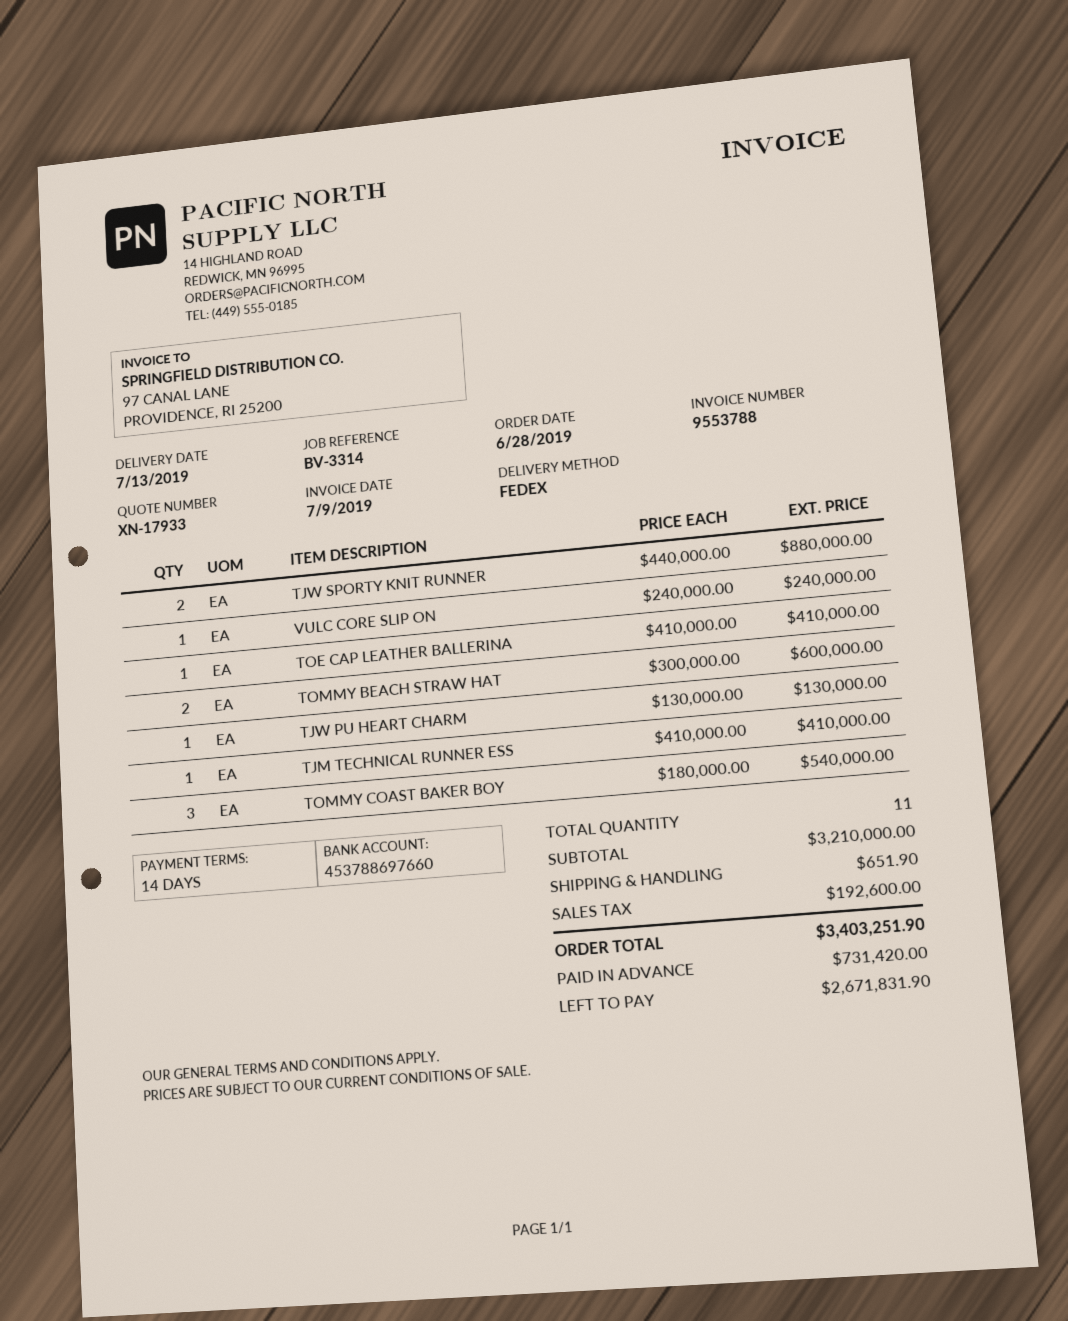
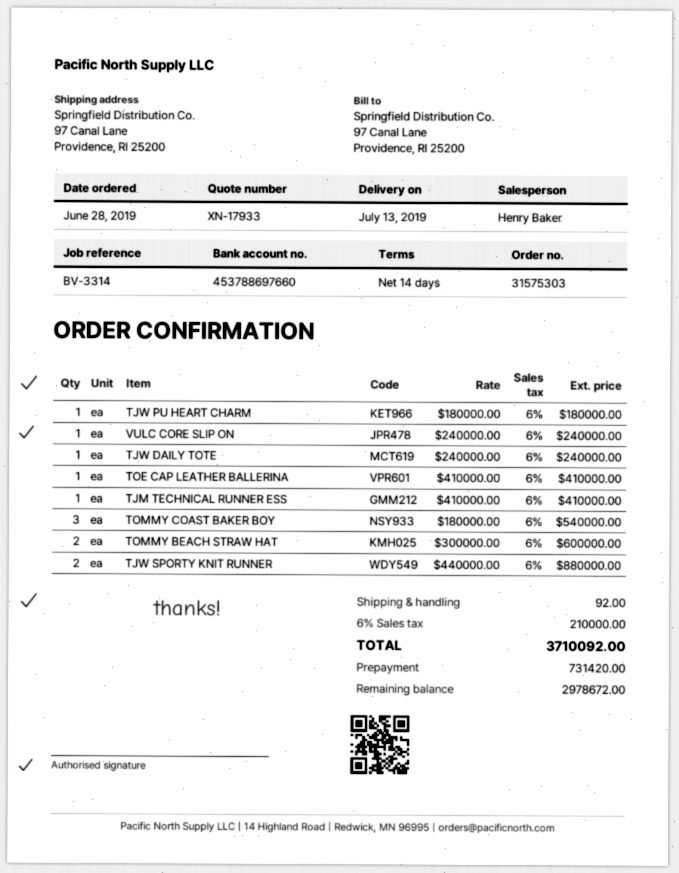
TJW PU HEART CHARM: 1 x 130000.00 = 130000.00 -> 1 x 180000.00 = 180000.00
TJW DAILY TOTE: none -> 1 x 240000.00 = 240000.00
shipping: 651.90 -> 92.00
tax: 192600.00 -> 210000.00
total: 3403251.90 -> 3710092.00
balance: 2671831.90 -> 2978672.00

